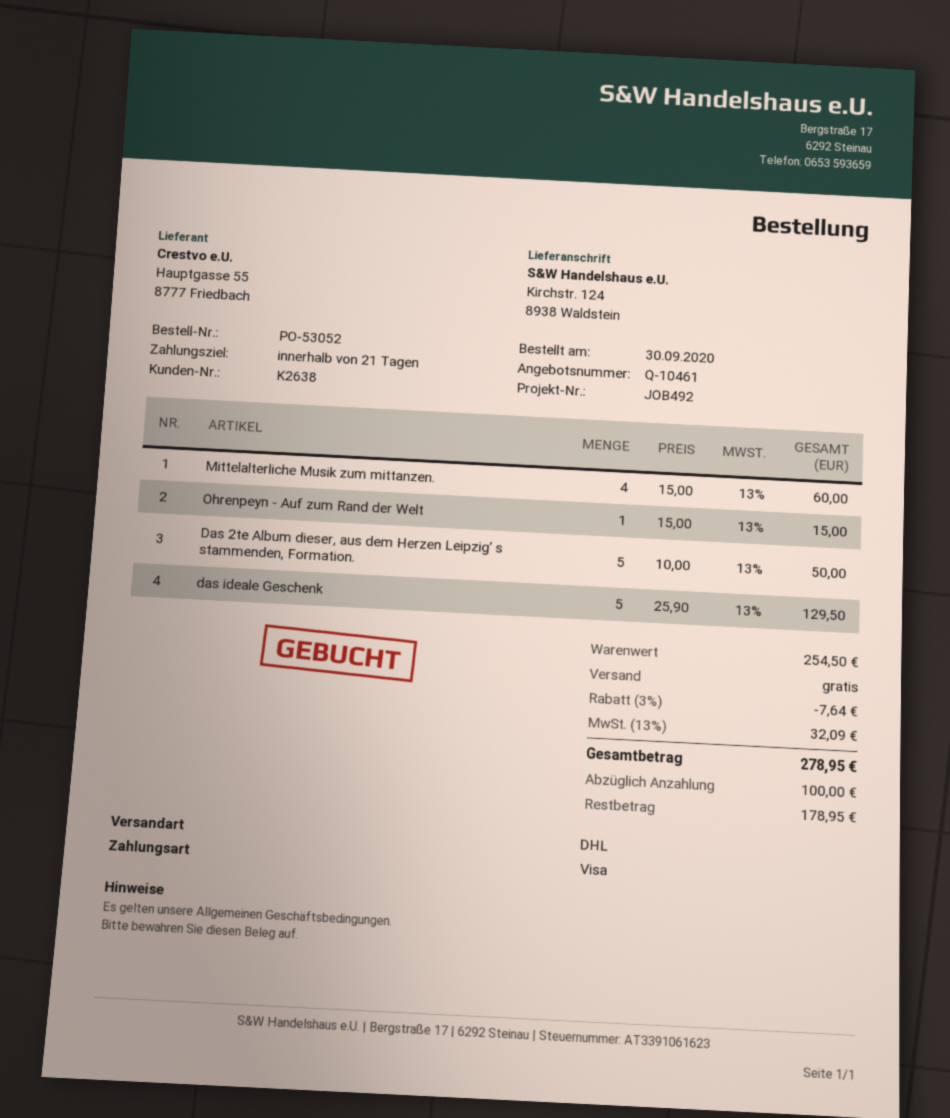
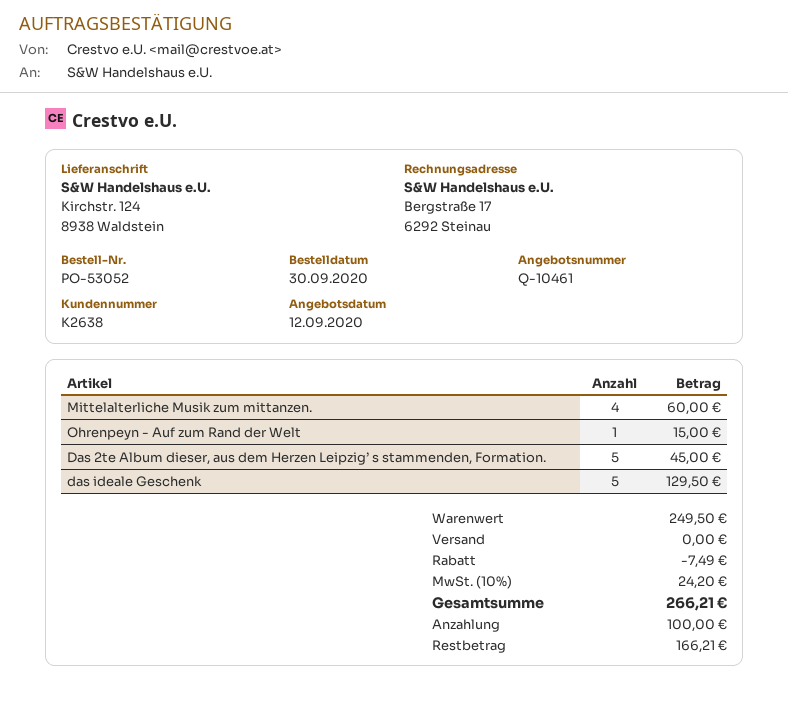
Das 2te Album dieser, aus dem Herzen Leipzig’ s stammenden, Formation.: 5 for 50.00 -> 5 for 45.00
subtotal: 254.50 -> 249.50
discount: 7.64 -> 7.49
tax: 13% = 32.09 -> 10% = 24.20
total: 278.95 -> 266.21
balance: 178.95 -> 166.21

